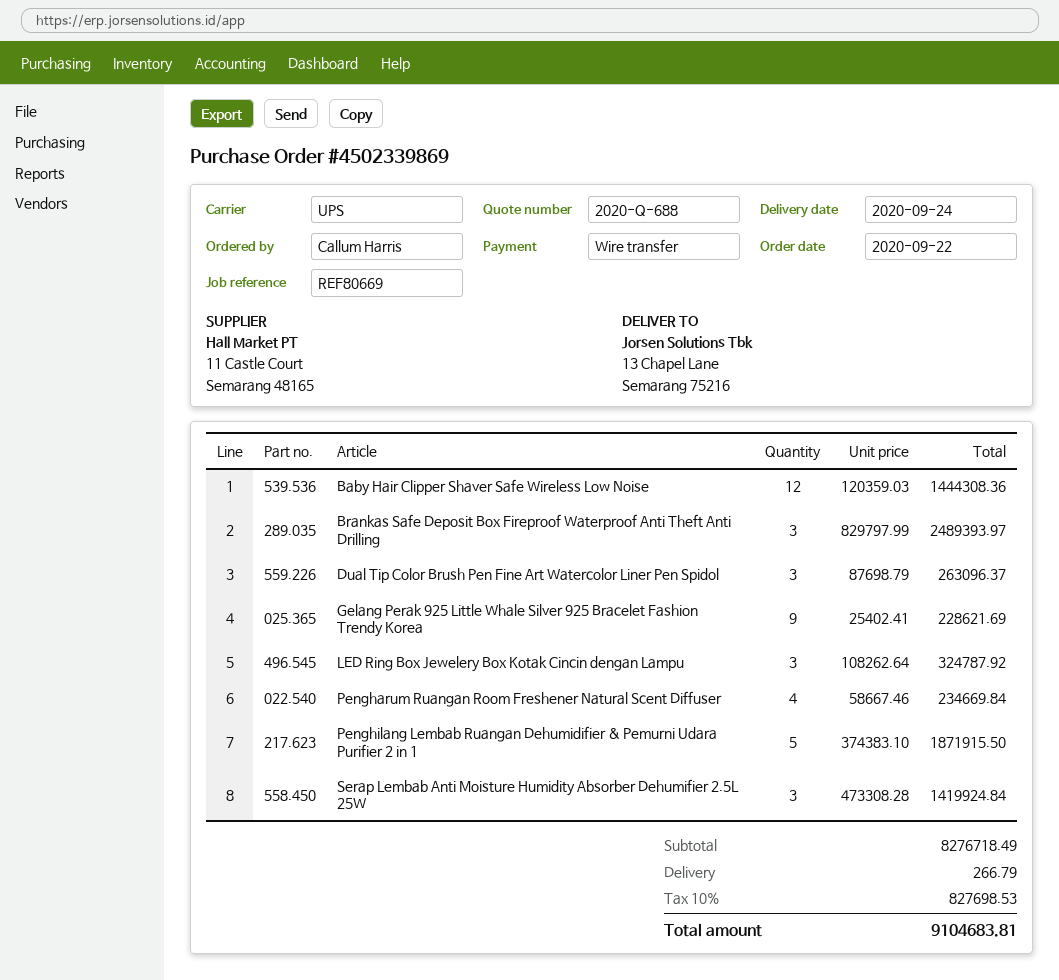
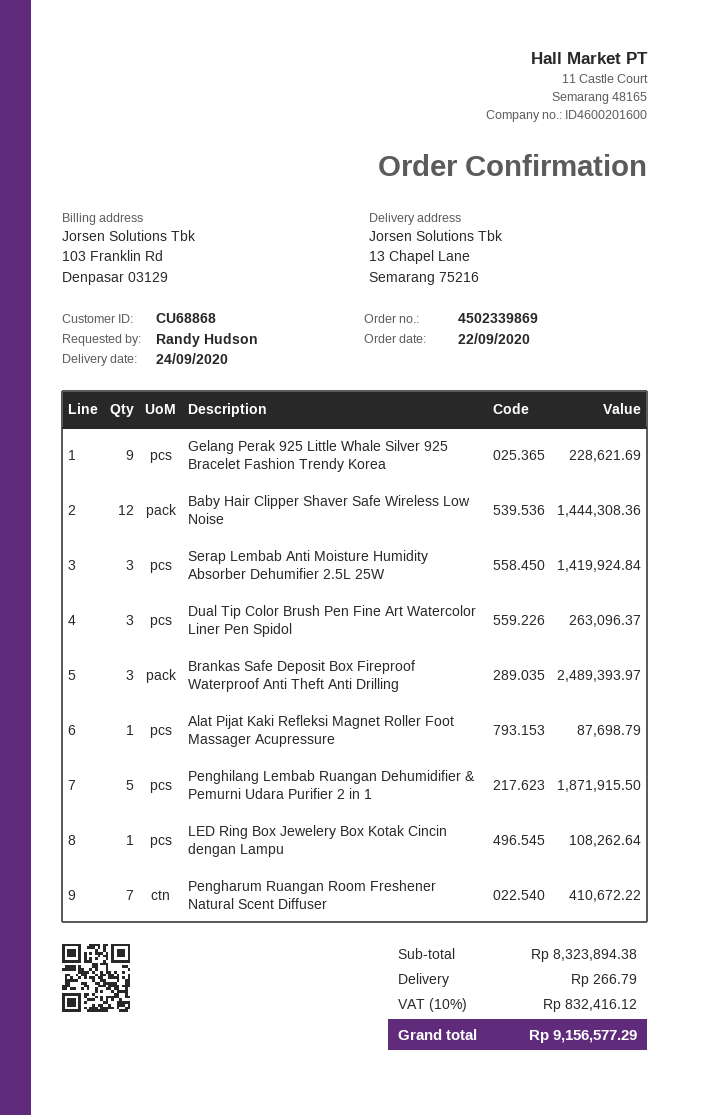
ordered by: Callum Harris -> Randy Hudson
LED Ring Box Jewelery Box Kotak Cincin dengan Lampu: 3 for 324787.92 -> 1 for 108262.64
Pengharum Ruangan Room Freshener Natural Scent Diffuser: 4 for 234669.84 -> 7 for 410672.22
Alat Pijat Kaki Refleksi Magnet Roller Foot Massager Acupressure: none -> 1 for 87698.79
subtotal: 8276718.49 -> 8323894.38
tax: 10% = 827698.53 -> 10% = 832416.12
total: 9104683.81 -> 9156577.29

